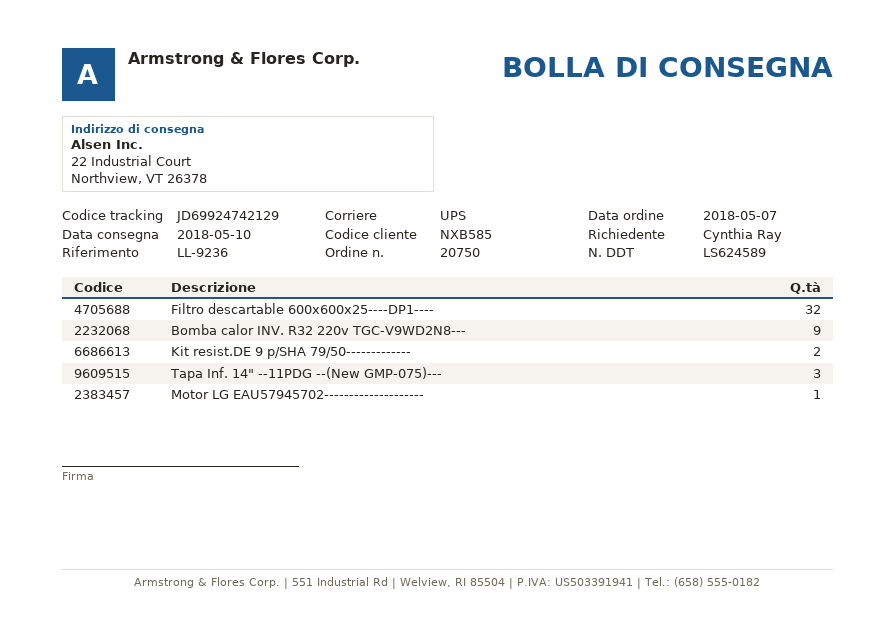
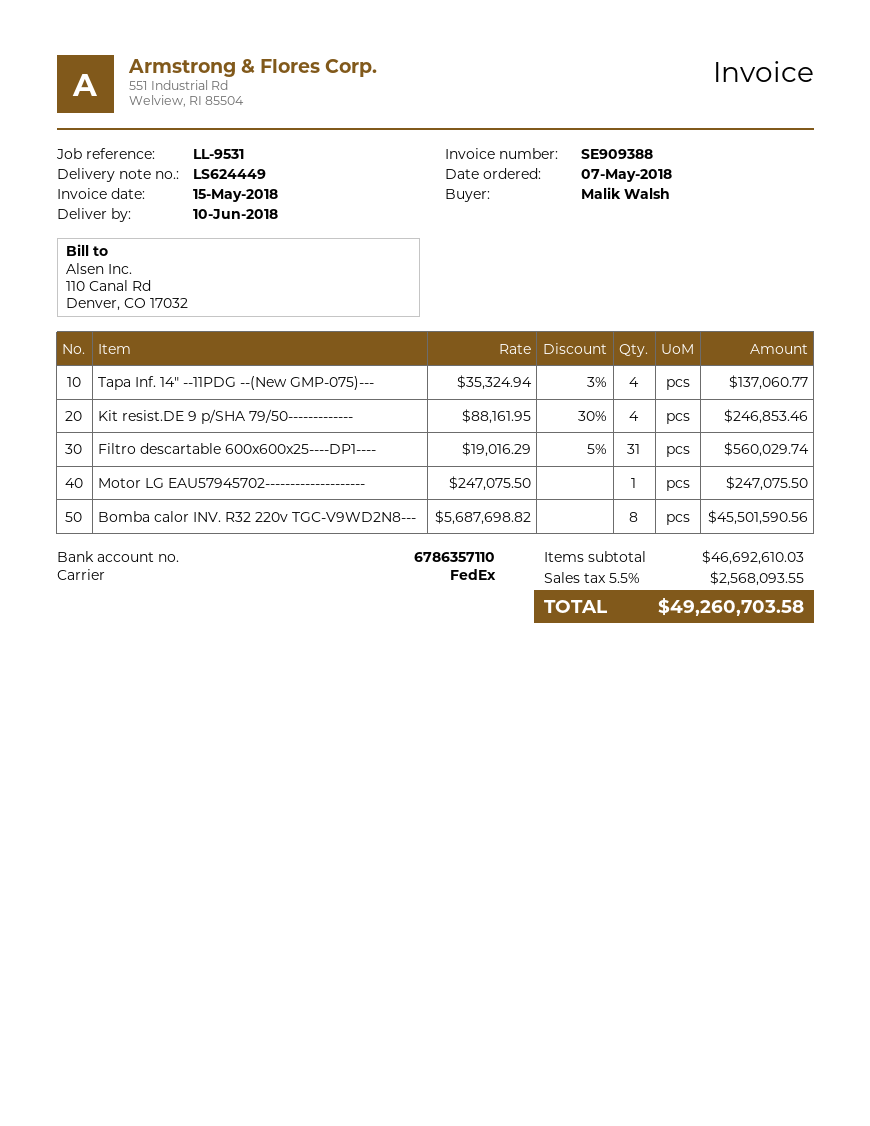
delivery note number: LS624589 -> LS624449
delivery date: 2018-05-10 -> 2018-06-10
reference: LL-9236 -> LL-9531
ordered by: Cynthia Ray -> Malik Walsh
shipping method: UPS -> FedEx
Filtro descartable 600x600x25----DP1----: 32 -> 31
Bomba calor INV. R32 220v TGC-V9WD2N8---: 9 -> 8
Kit resist.DE 9 p/SHA 79/50-------------: 2 -> 4
Tapa Inf. 14" --11PDG --(New GMP-075)---: 3 -> 4

